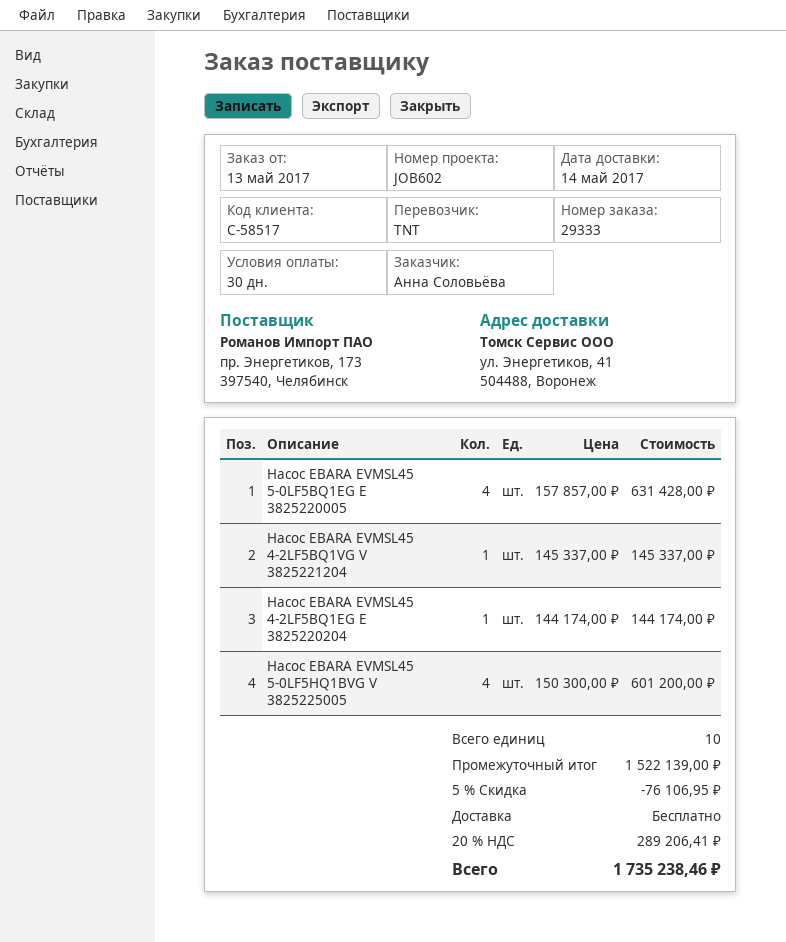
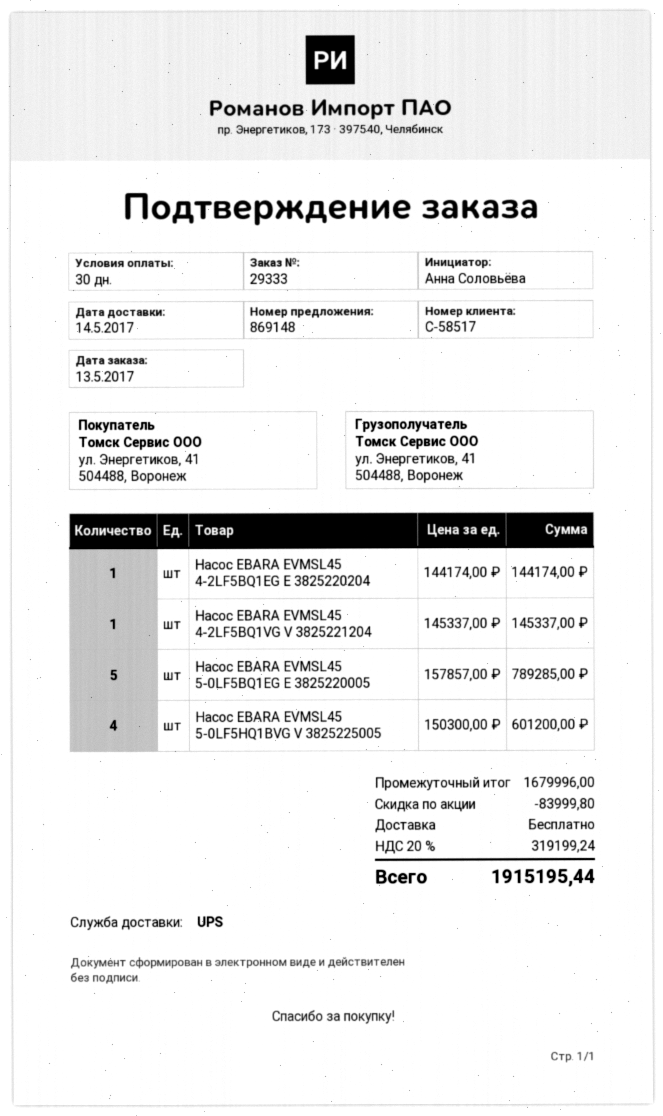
shipping method: TNT -> UPS
Насос EBARA EVMSL45 5-0LF5BQ1EG E 3825220005: 4 x 157857.00 = 631428.00 -> 5 x 157857.00 = 789285.00
subtotal: 1522139.00 -> 1679996.00
discount: 76106.95 -> 83999.80
tax: 20% = 289206.41 -> 20% = 319199.24
total: 1735238.46 -> 1915195.44

